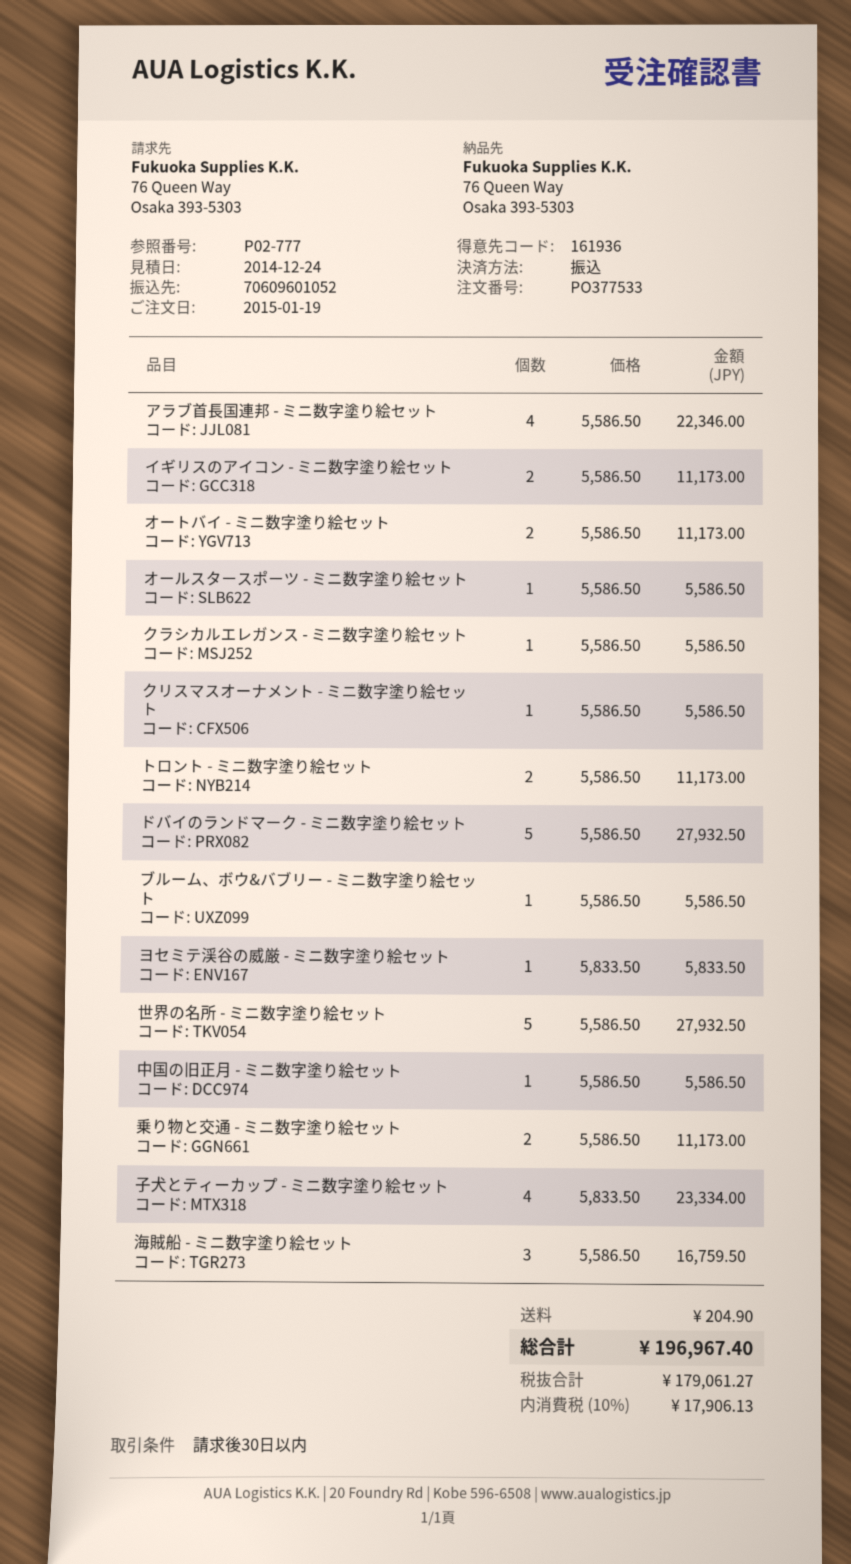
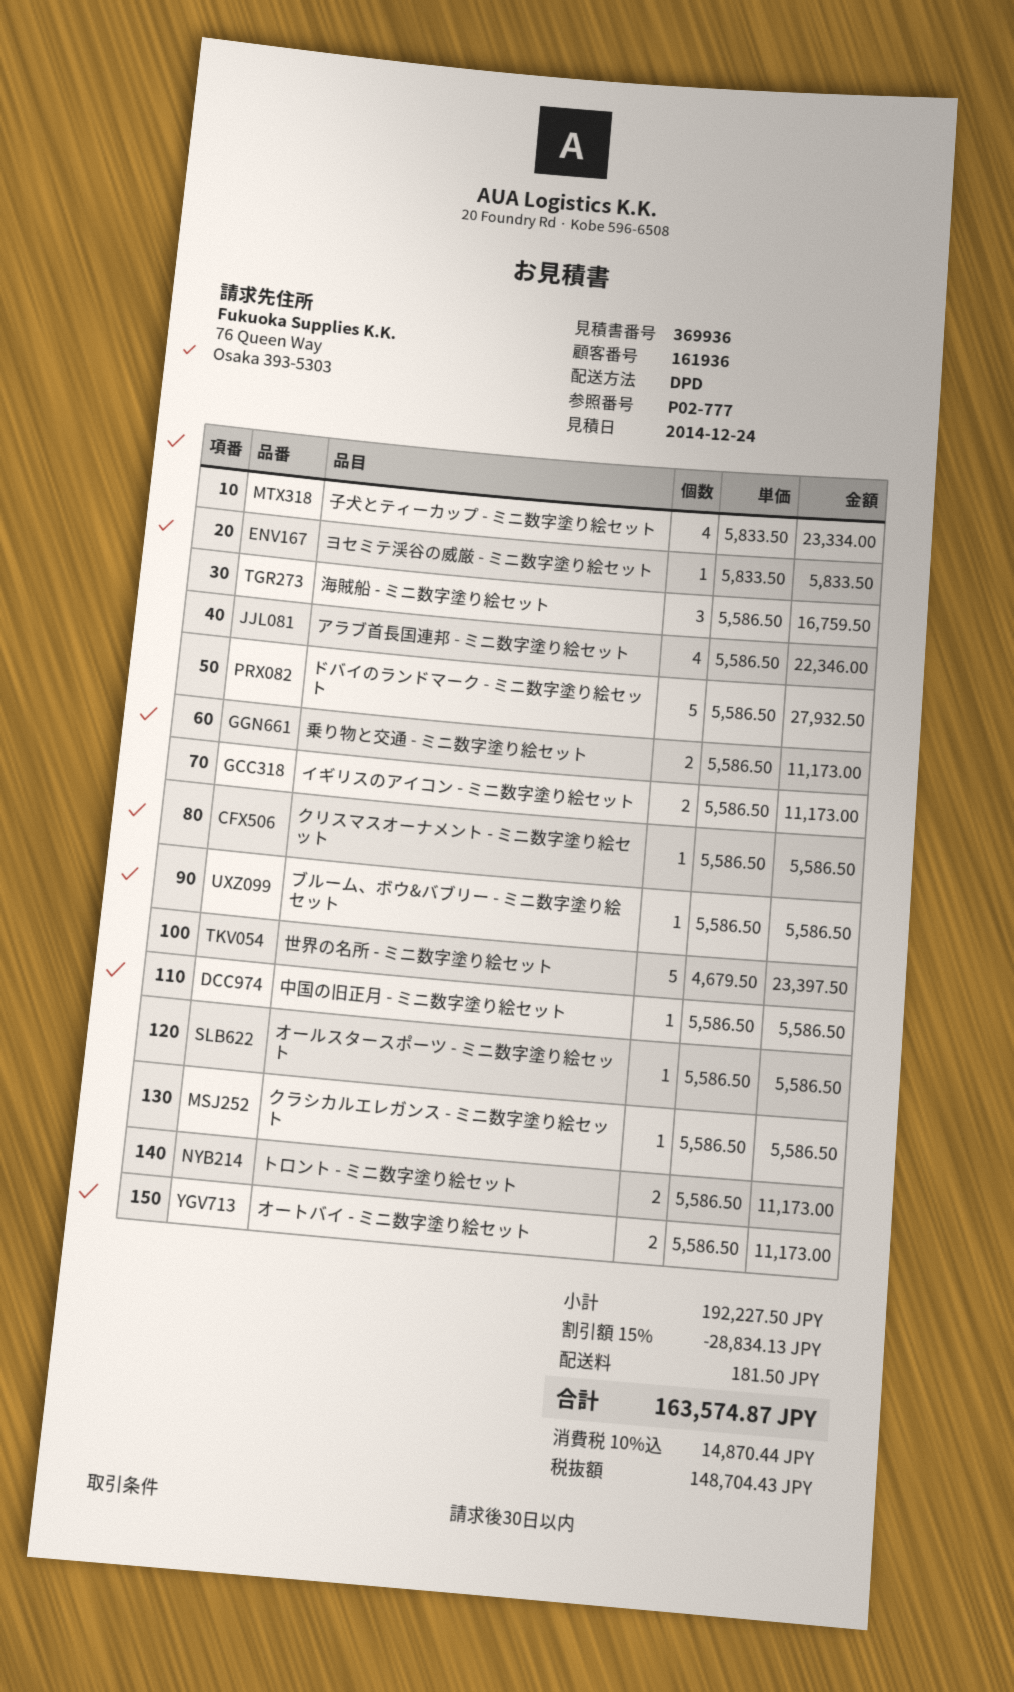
世界の名所 - ミニ数字塗り絵セット: 5 x 5586.50 = 27932.50 -> 5 x 4679.50 = 23397.50
discount: none -> 15% = 28834.13
shipping: 204.90 -> 181.50
net: 179061.27 -> 148704.43
tax: 10% = 17906.13 -> 10% = 14870.44
total: 196967.40 -> 163574.87

